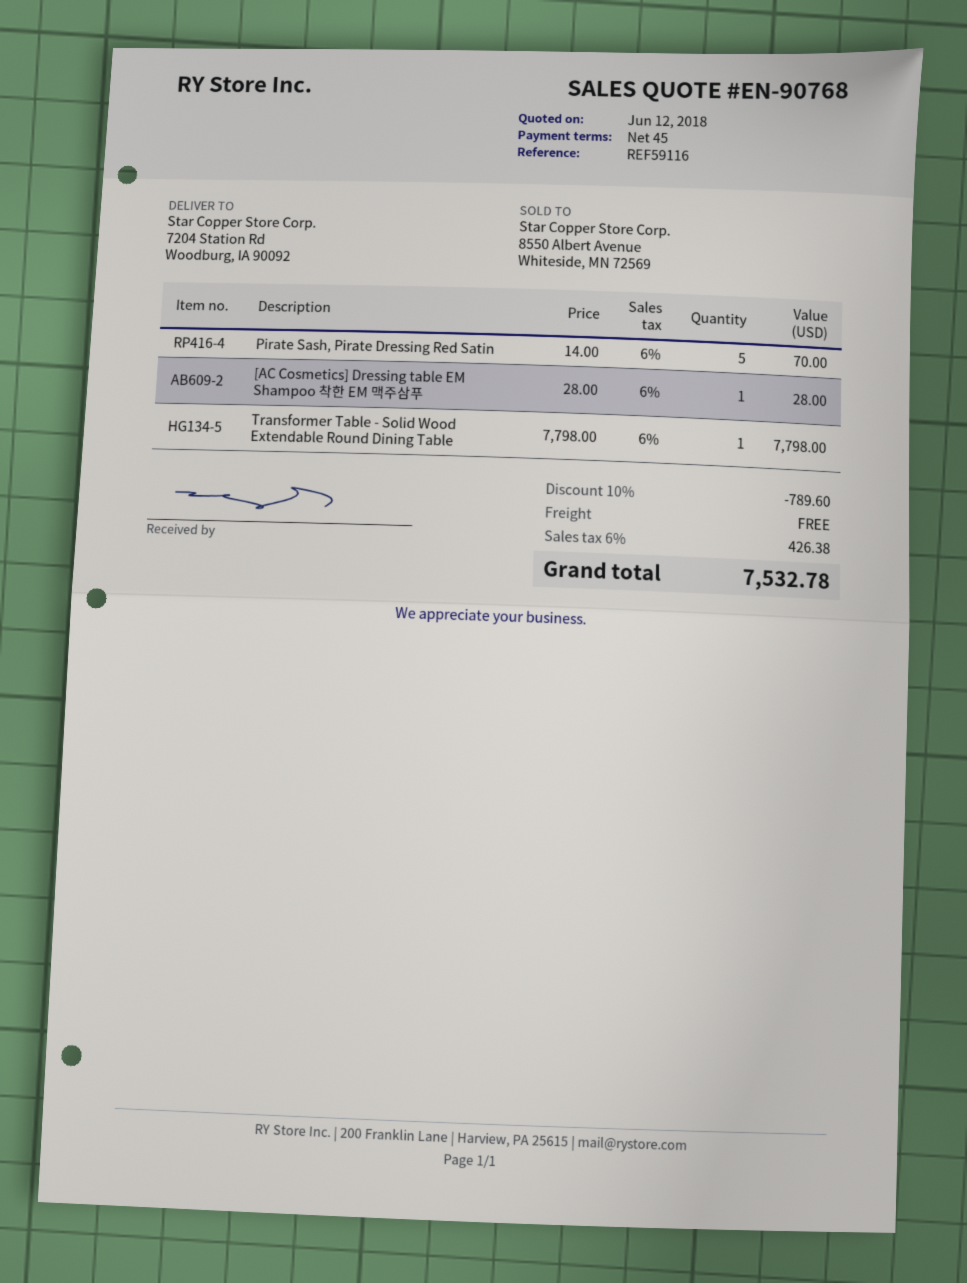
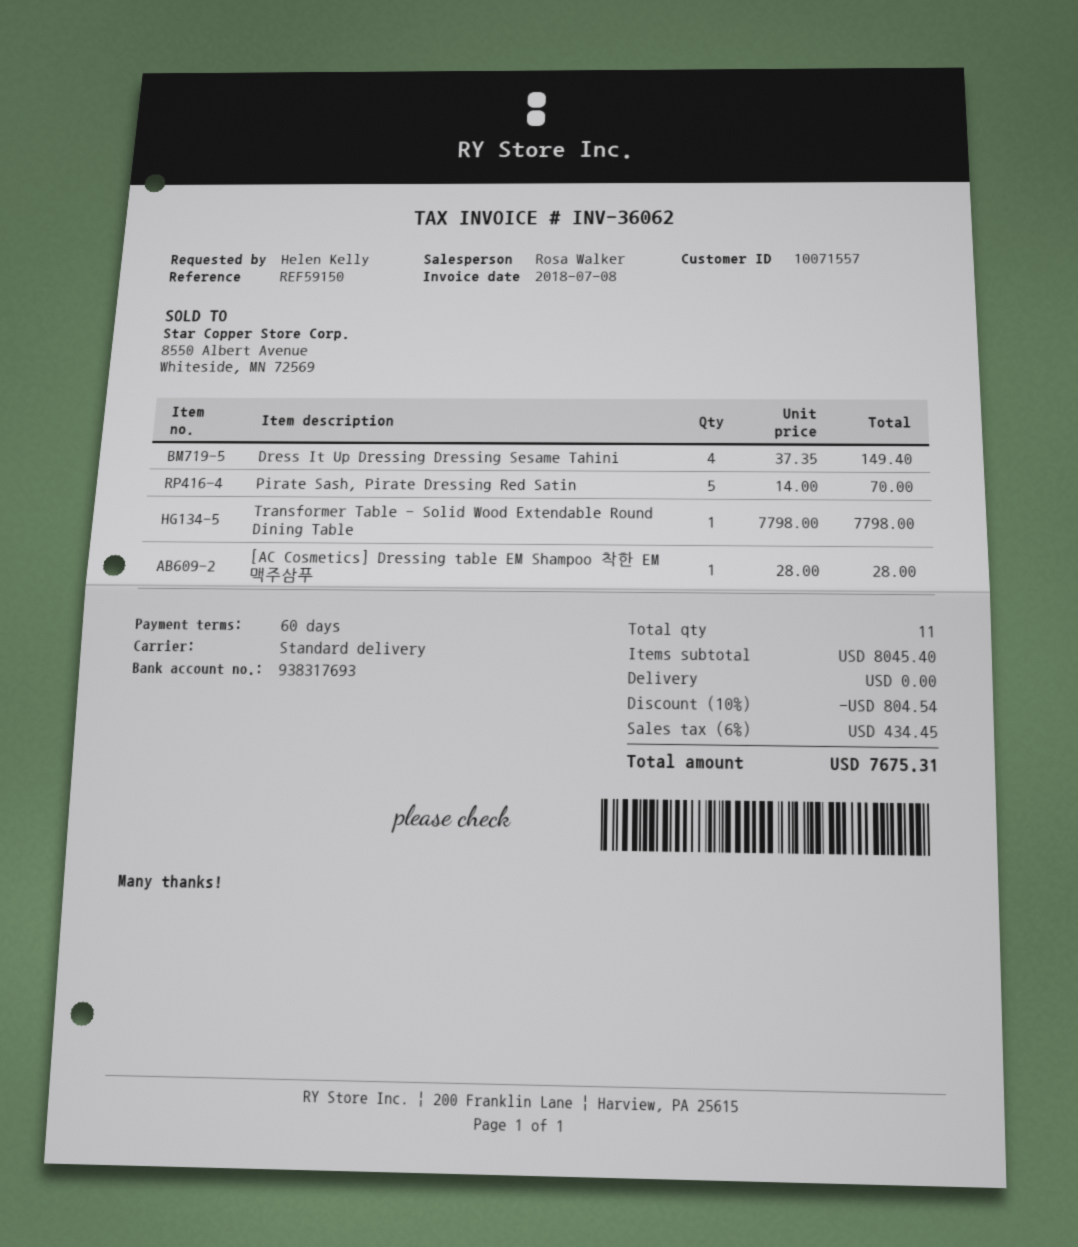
payment terms: 45 days -> 60 days
reference: REF59116 -> REF59150
Dress It Up Dressing Dressing Sesame Tahini: none -> 4 x 37.35 = 149.40
discount: 10% = 789.60 -> 10% = 804.54
tax: 6% = 426.38 -> 6% = 434.45
total: 7532.78 -> 7675.31

